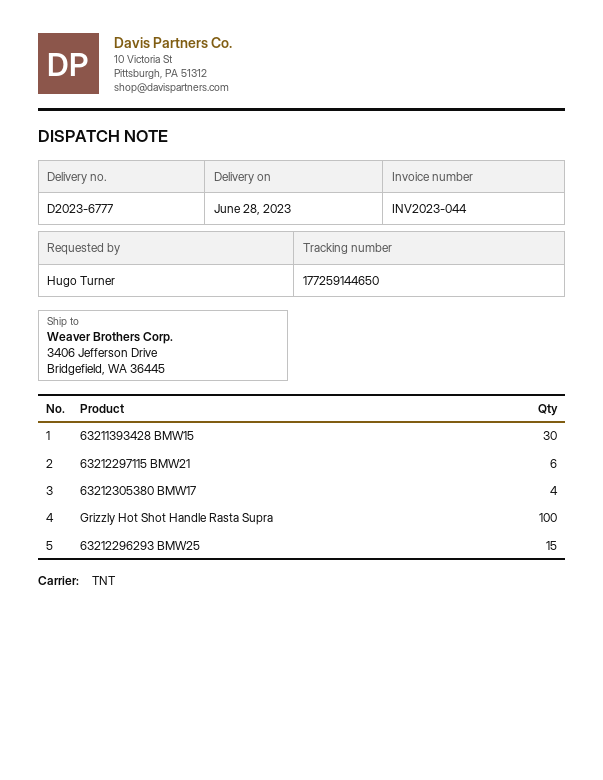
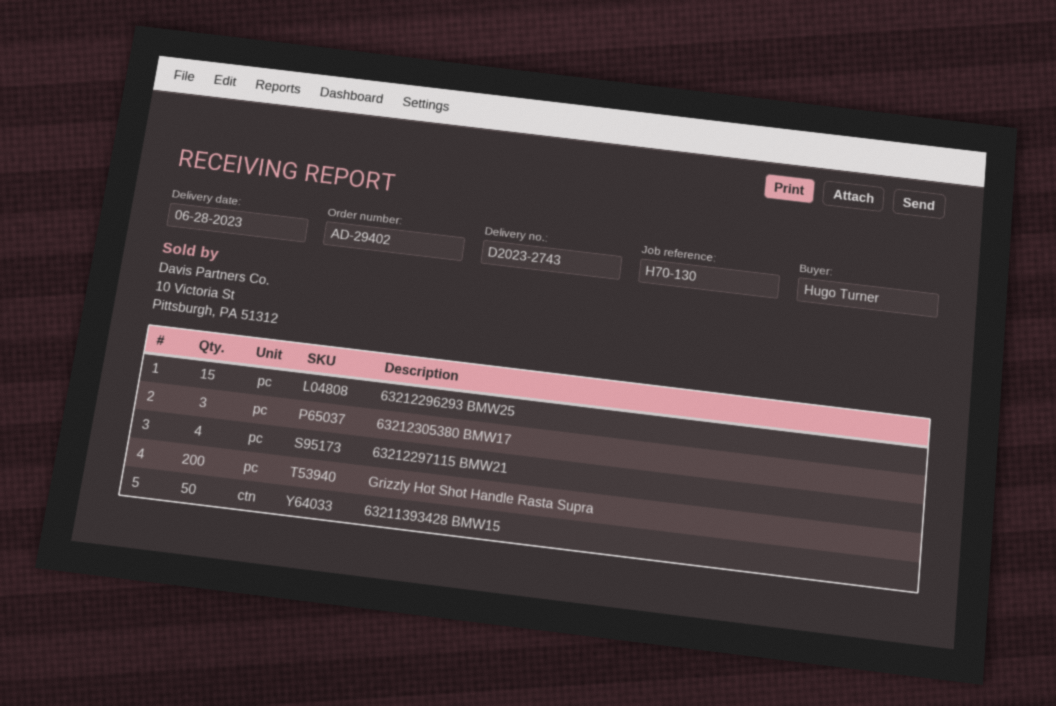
delivery note number: D2023-6777 -> D2023-2743
63211393428 BMW15: 30 -> 50
63212297115 BMW21: 6 -> 4
63212305380 BMW17: 4 -> 3
Grizzly Hot Shot Handle Rasta Supra: 100 -> 200

